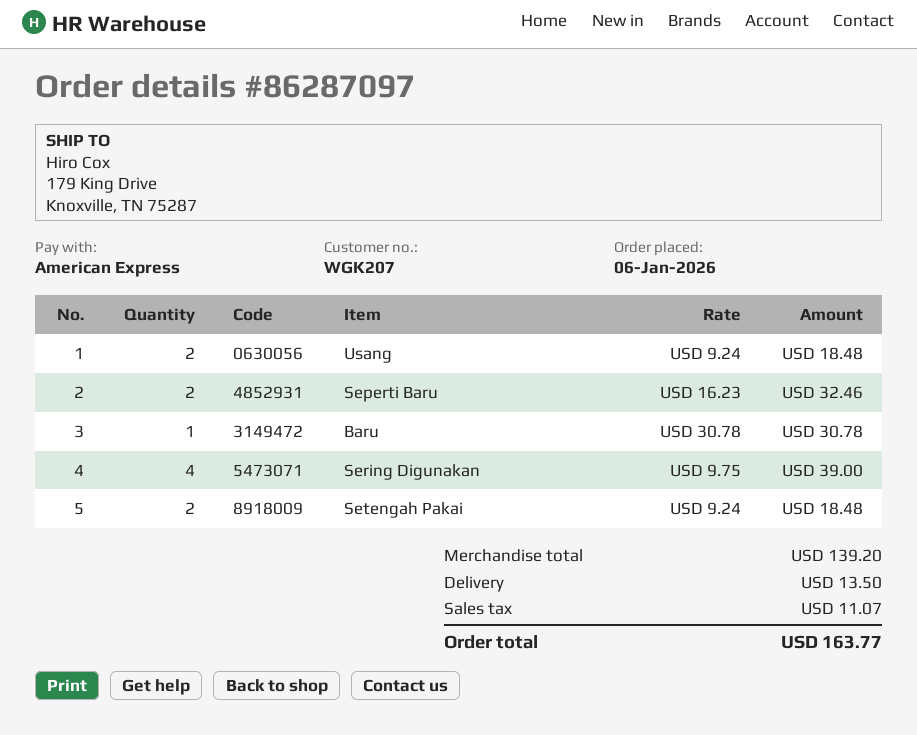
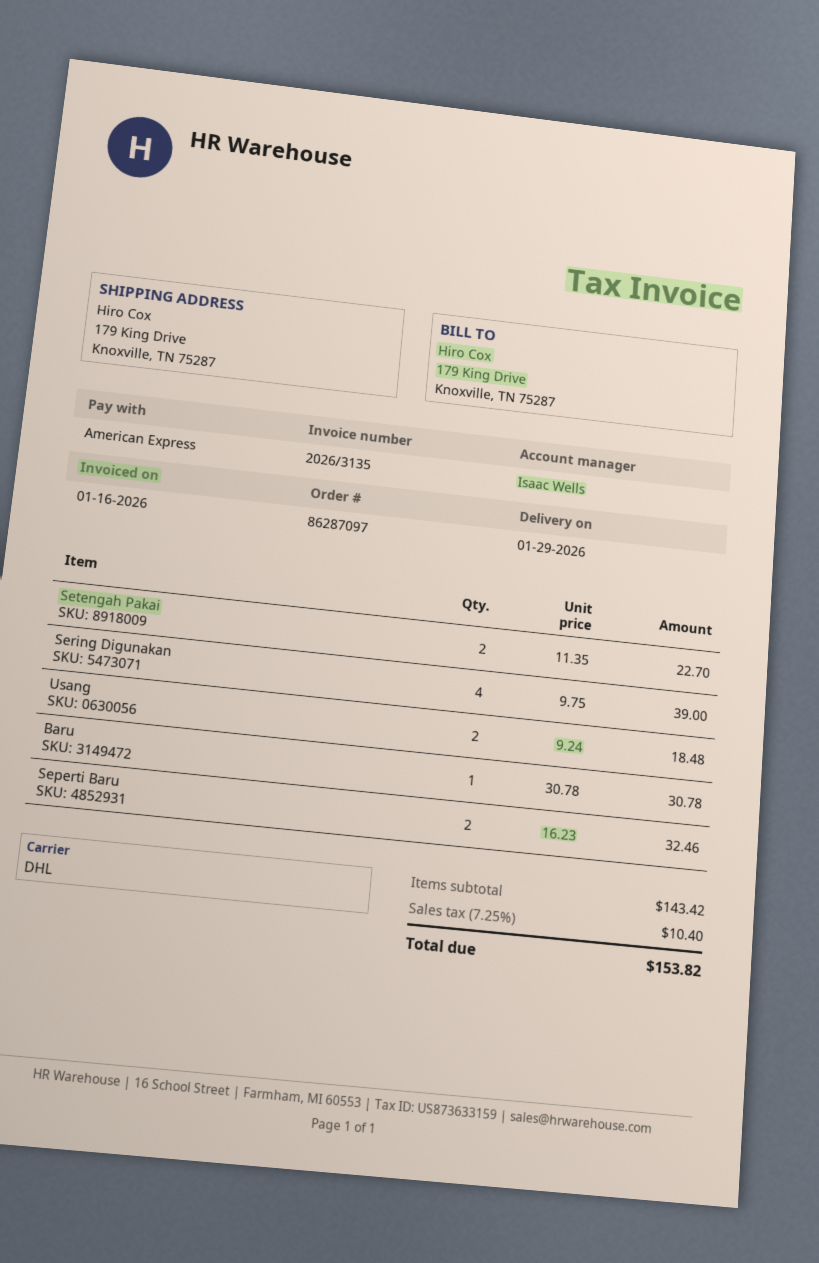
Setengah Pakai: 2 x 9.24 = 18.48 -> 2 x 11.35 = 22.70
subtotal: 139.20 -> 143.42
shipping: 13.50 -> none
tax: 11.07 -> 10.40
total: 163.77 -> 153.82

